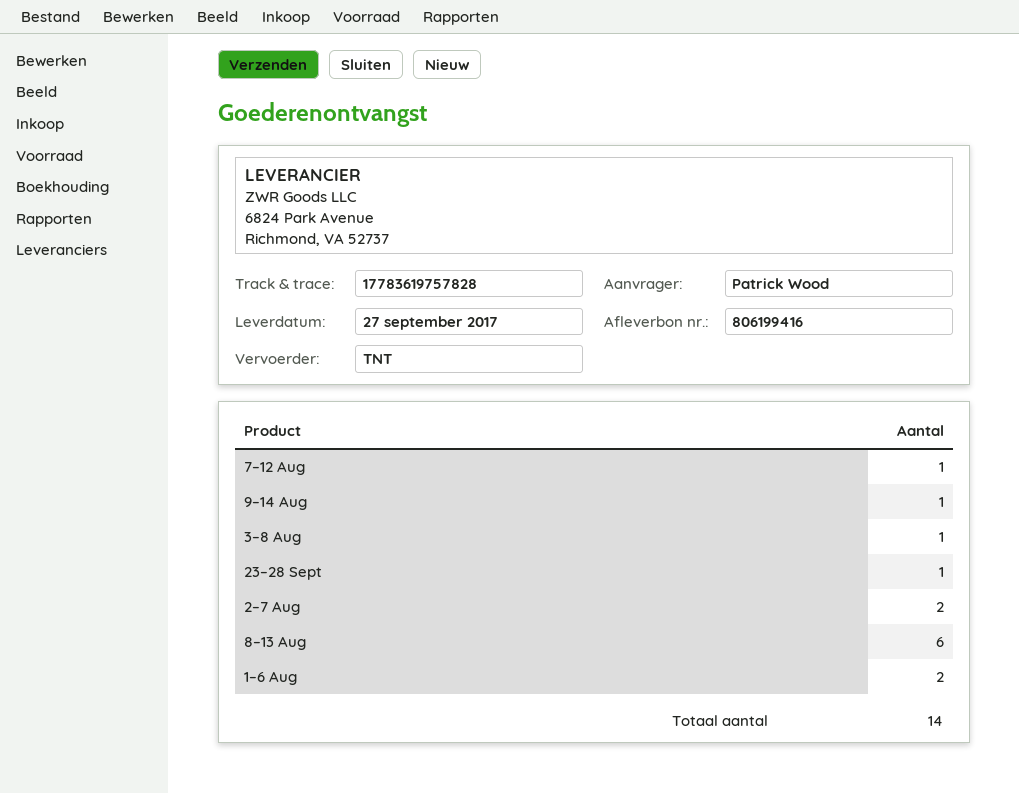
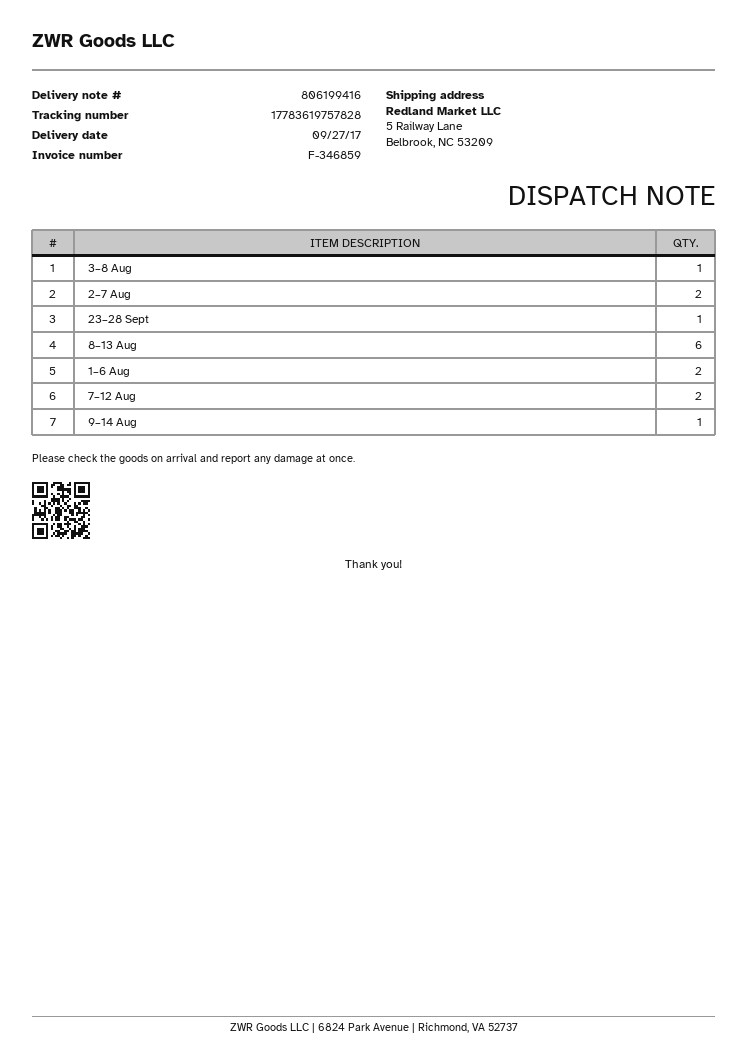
7–12 Aug: 1 -> 2

